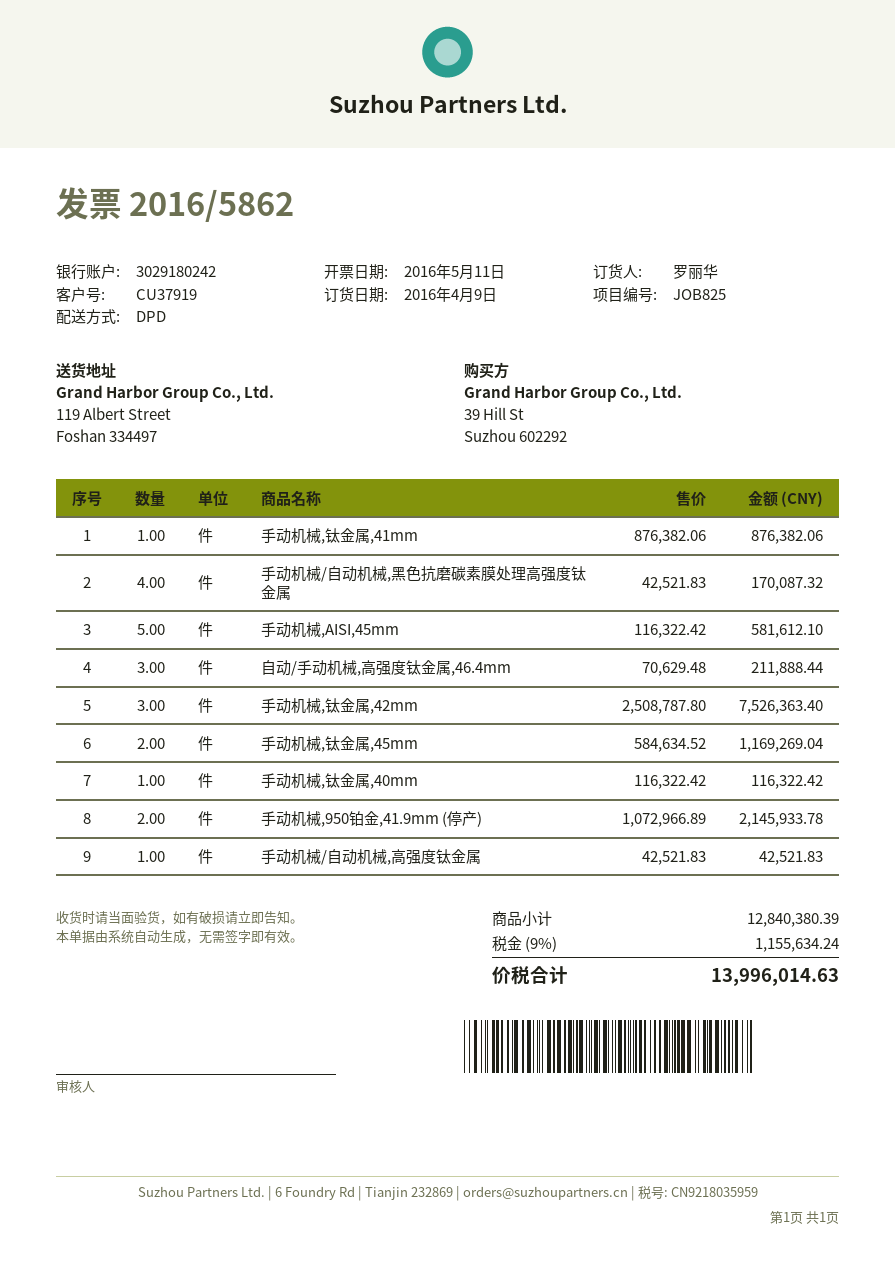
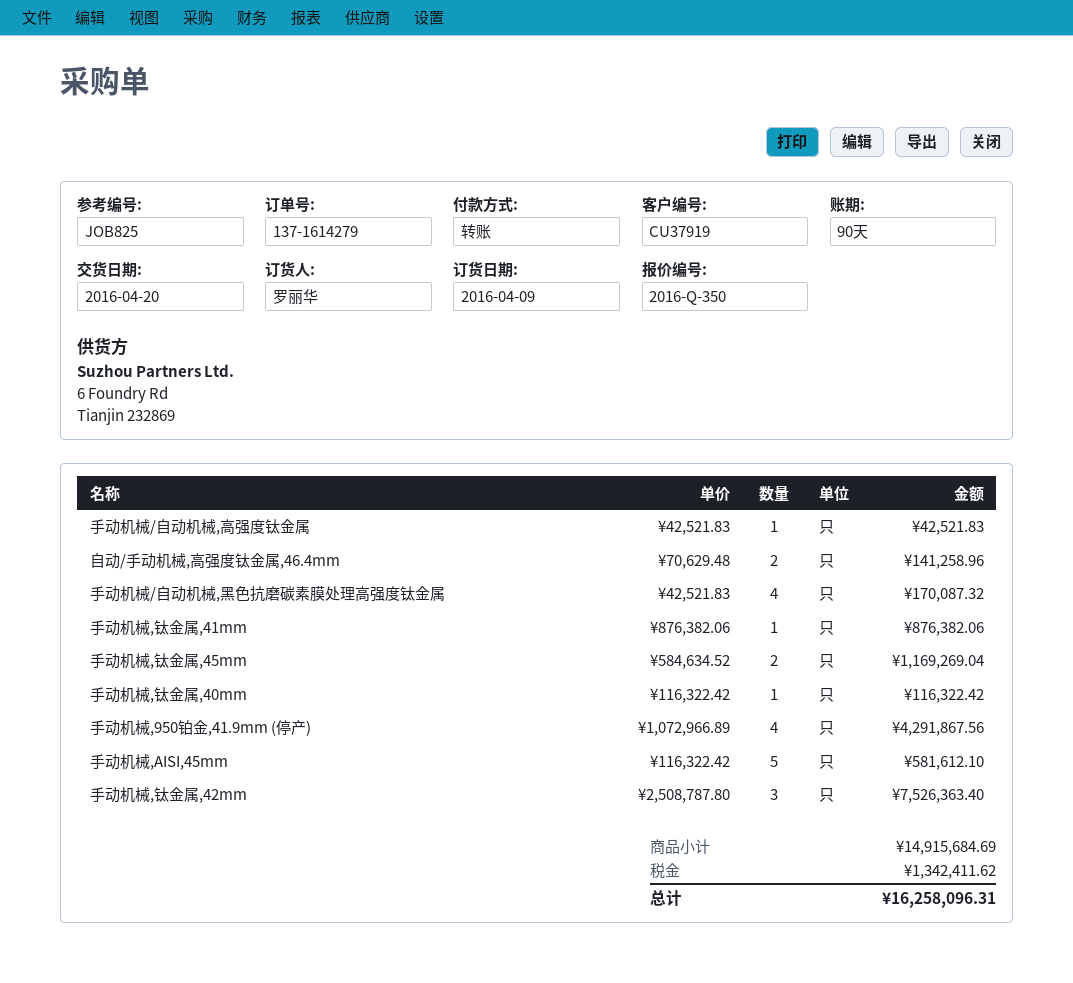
自动/手动机械,高强度钛金属,46.4mm: 3 x 70629.48 = 211888.44 -> 2 x 70629.48 = 141258.96
手动机械,950铂金,41.9mm (停产): 2 x 1072966.89 = 2145933.78 -> 4 x 1072966.89 = 4291867.56
subtotal: 12840380.39 -> 14915684.69
tax: 1155634.24 -> 1342411.62
total: 13996014.63 -> 16258096.31

